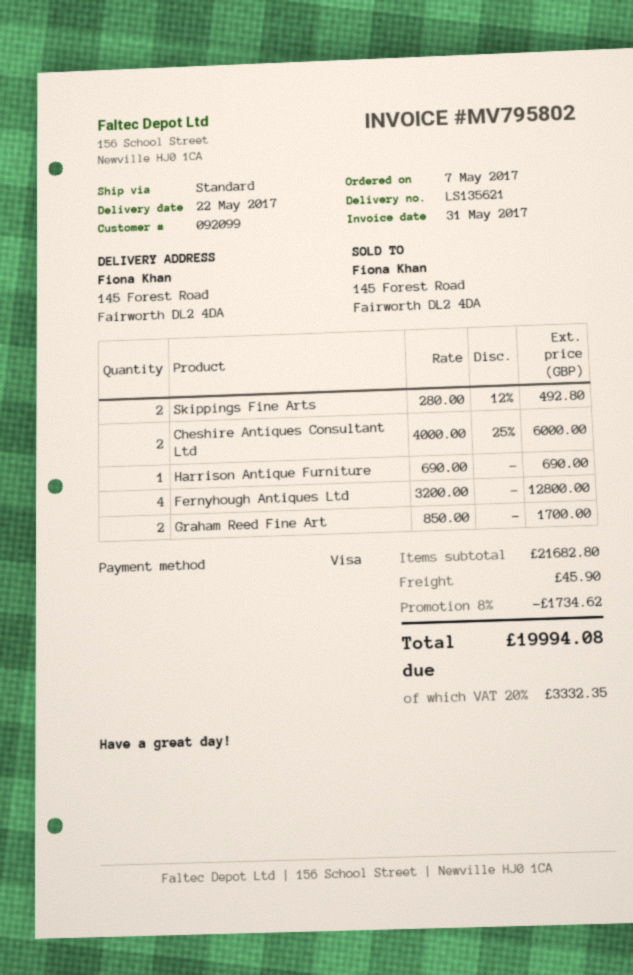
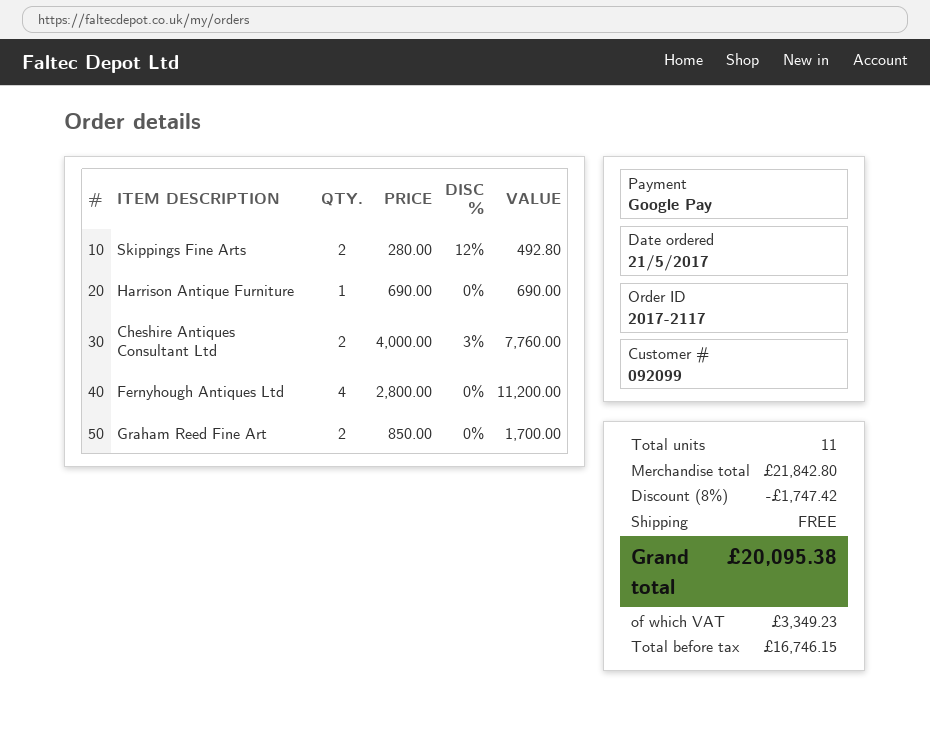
order date: 2017-05-07 -> 2017-05-21
payment method: Visa -> Google Pay
Cheshire Antiques Consultant Ltd: 2 x 4000.00 - 25% = 6000.00 -> 2 x 4000.00 - 3% = 7760.00
Fernyhough Antiques Ltd: 4 x 3200.00 = 12800.00 -> 4 x 2800.00 = 11200.00
subtotal: 21682.80 -> 21842.80
discount: 8% = 1734.62 -> 8% = 1747.42
shipping: 45.90 -> 0.00
tax: 3332.35 -> 3349.23
total: 19994.08 -> 20095.38

